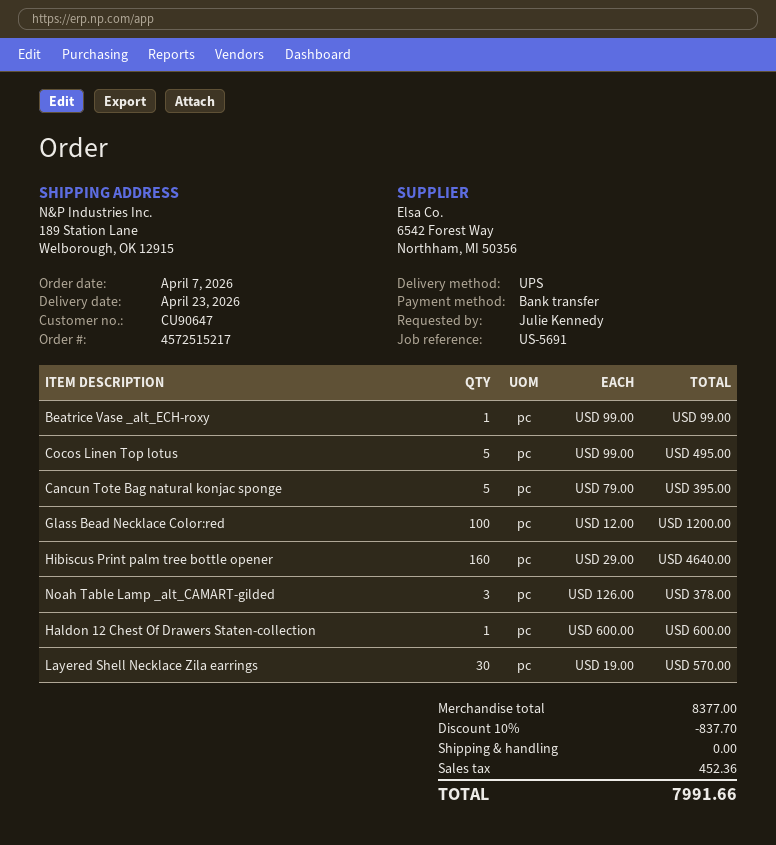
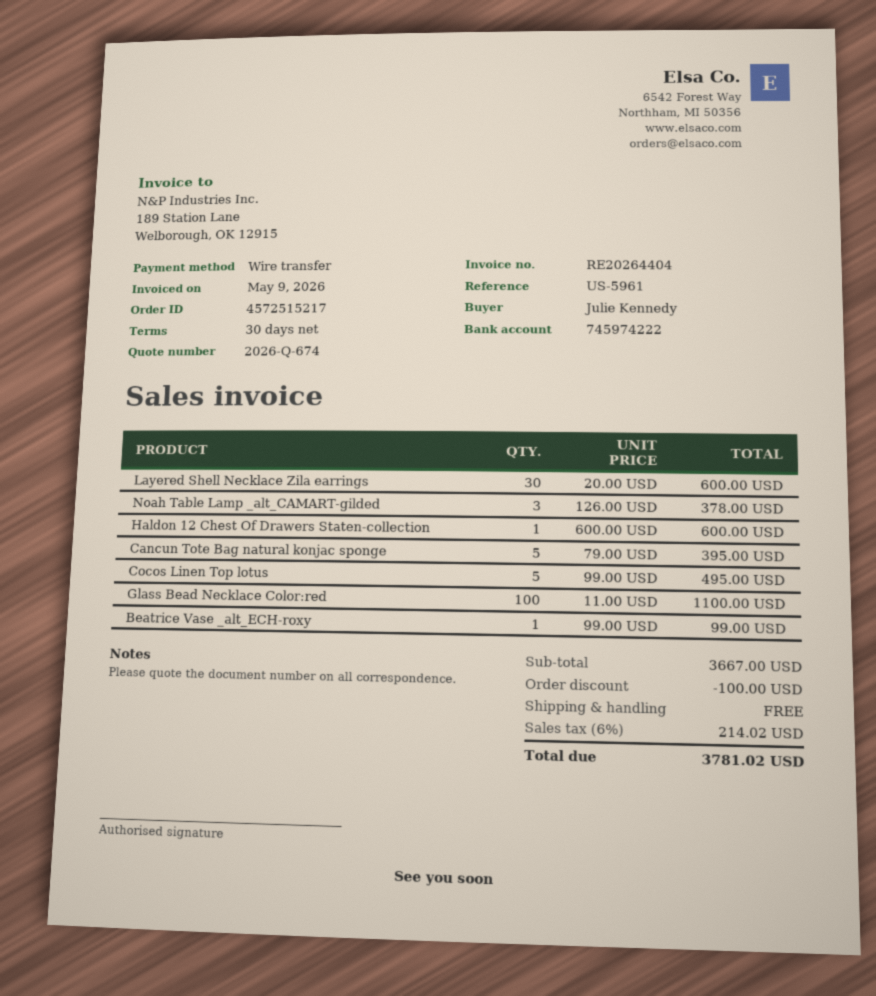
reference: US-5691 -> US-5961
Glass Bead Necklace Color:red: 100 x 12.00 = 1200.00 -> 100 x 11.00 = 1100.00
Hibiscus Print palm tree bottle opener: 160 x 29.00 = 4640.00 -> none
Layered Shell Necklace Zila earrings: 30 x 19.00 = 570.00 -> 30 x 20.00 = 600.00
subtotal: 8377.00 -> 3667.00
discount: 837.70 -> 100.00
tax: 452.36 -> 214.02
total: 7991.66 -> 3781.02

